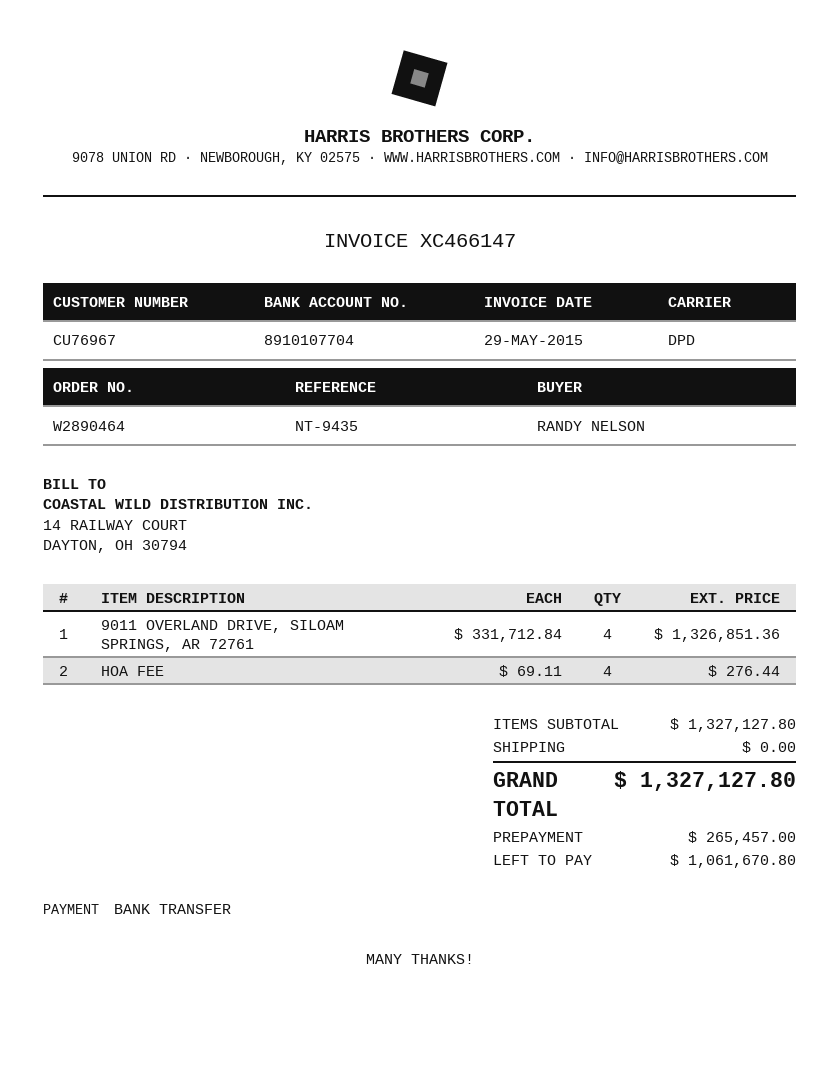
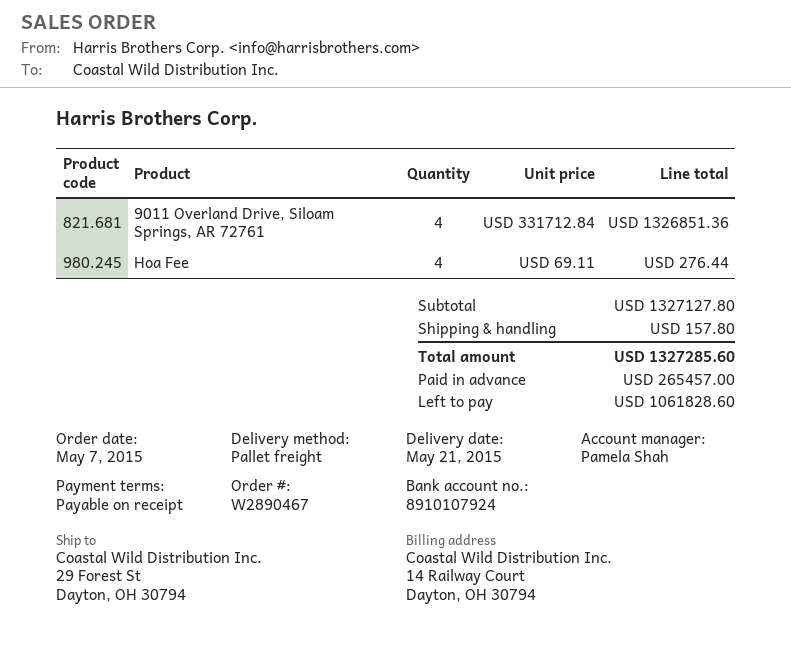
order number: W2890464 -> W2890467
bank account: 8910107704 -> 8910107924
shipping method: DPD -> pallet freight
shipping: 0.00 -> 157.80
total: 1327127.80 -> 1327285.60
balance: 1061670.80 -> 1061828.60

